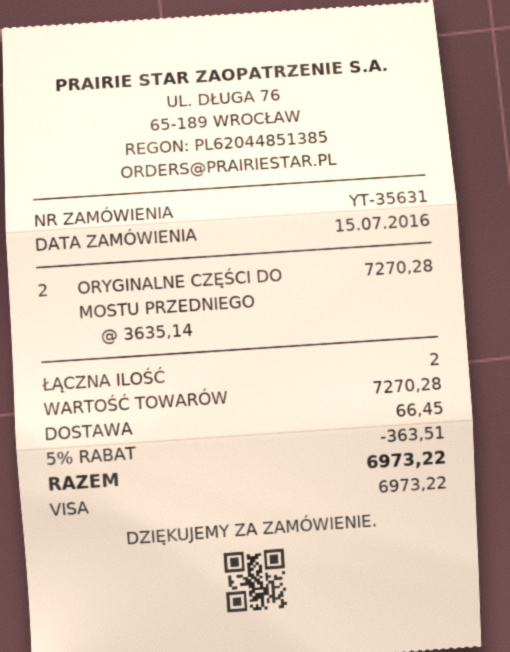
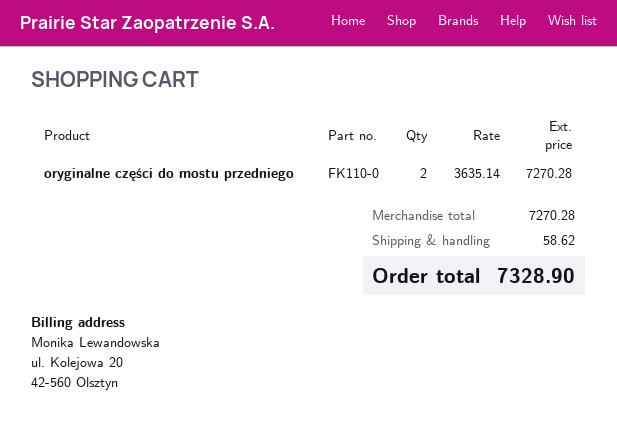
discount: 5% = 363.51 -> none
shipping: 66.45 -> 58.62
total: 6973.22 -> 7328.90

